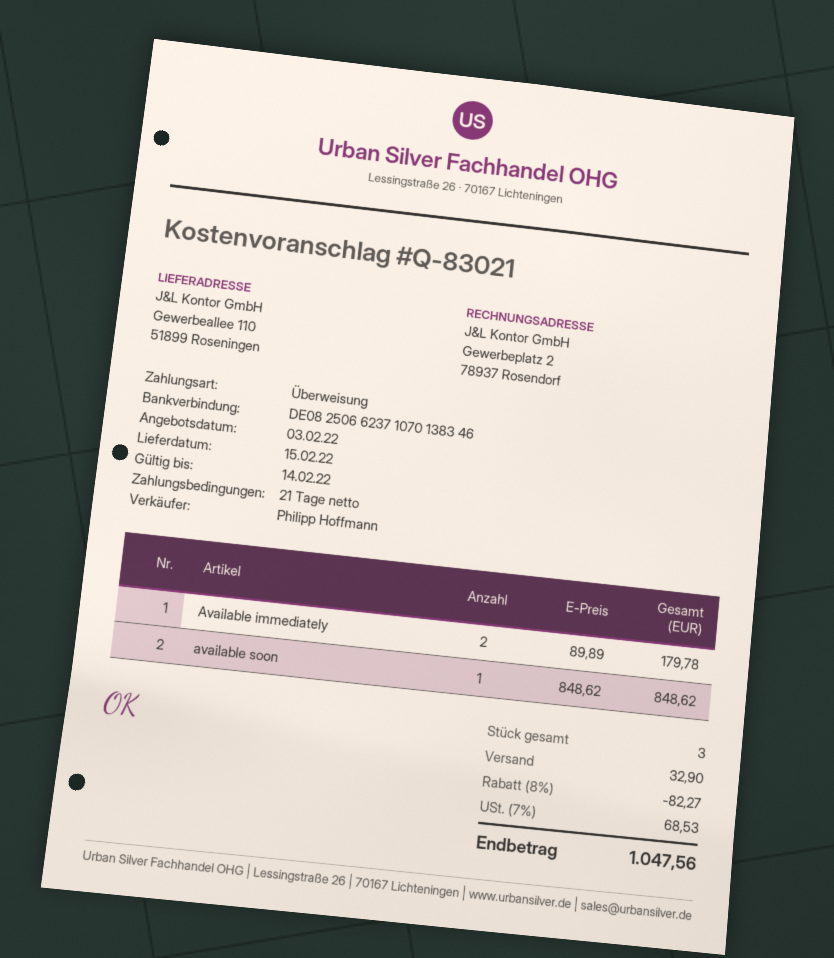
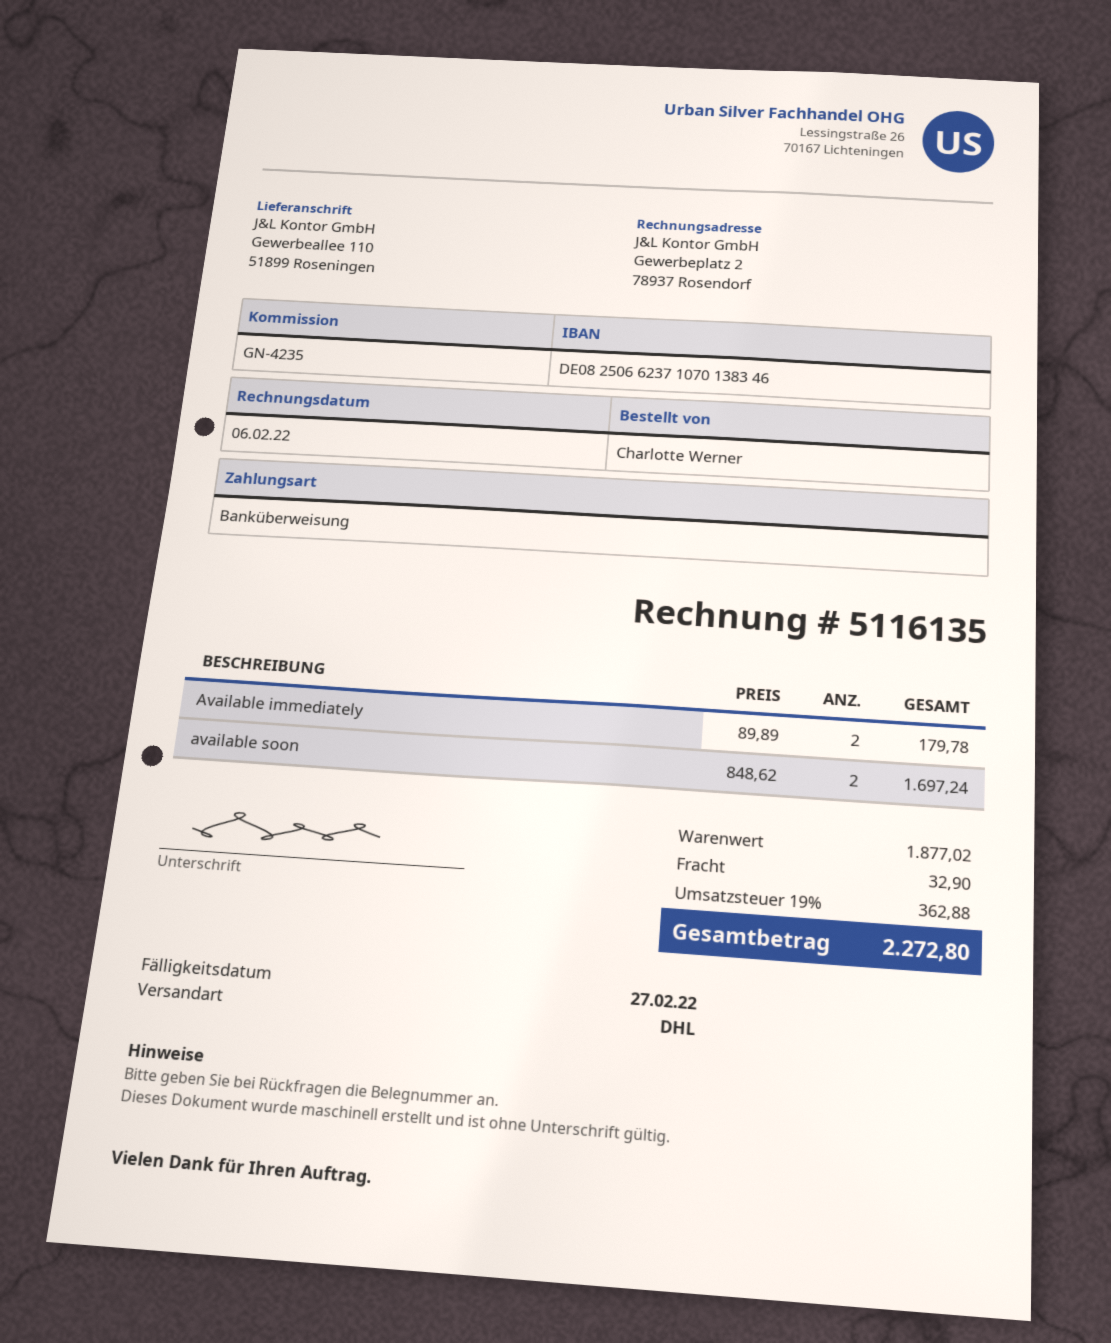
available soon: 1 x 848.62 = 848.62 -> 2 x 848.62 = 1697.24
discount: 8% = 82.27 -> none
tax: 7% = 68.53 -> 19% = 362.88
total: 1047.56 -> 2272.80

